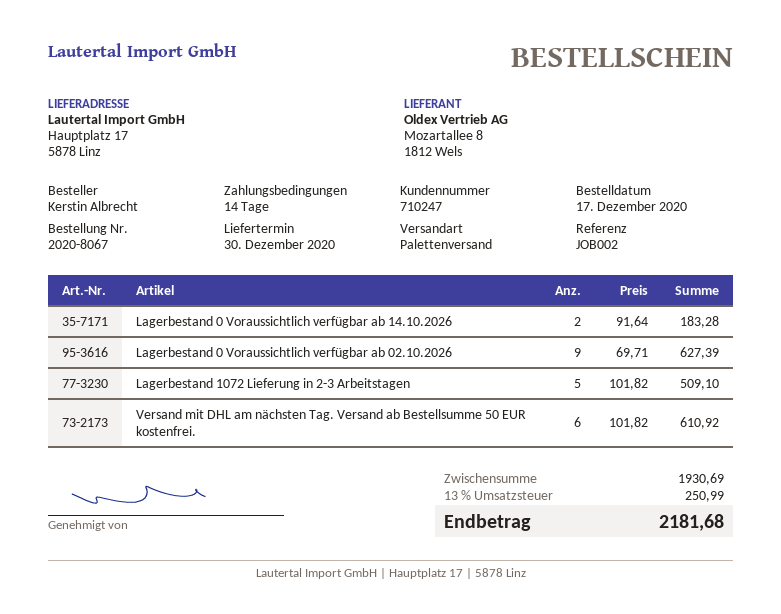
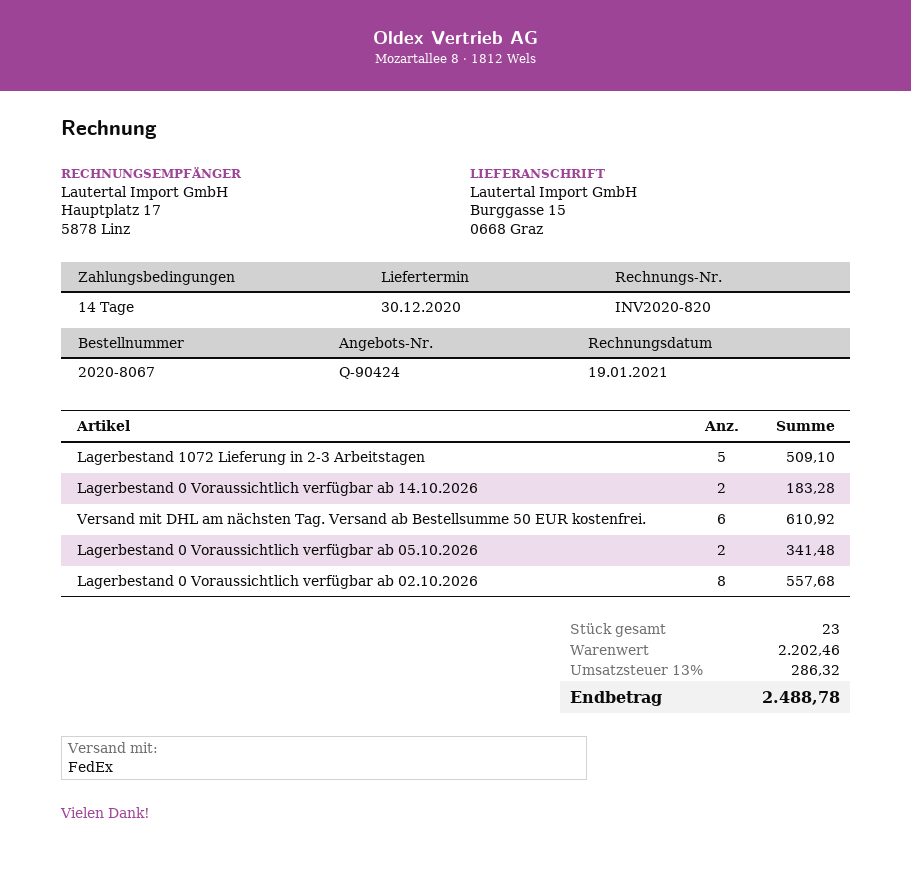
shipping method: pallet freight -> FedEx
ship to: Hauptplatz 17, 5878 Linz -> Burggasse 15, 0668 Graz
Lagerbestand 0 Voraussichtlich verfügbar ab 02.10.2026: 9 for 627.39 -> 8 for 557.68
Lagerbestand 0 Voraussichtlich verfügbar ab 05.10.2026: none -> 2 for 341.48
subtotal: 1930.69 -> 2202.46
tax: 13% = 250.99 -> 13% = 286.32
total: 2181.68 -> 2488.78

